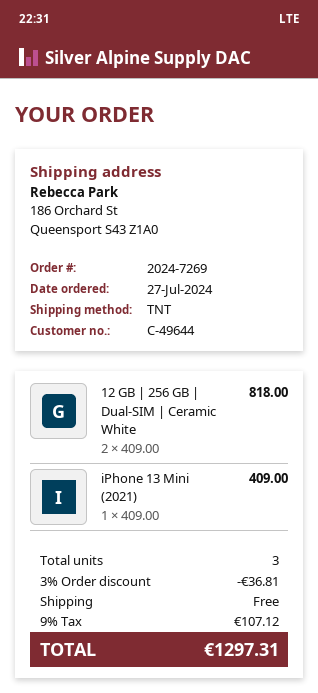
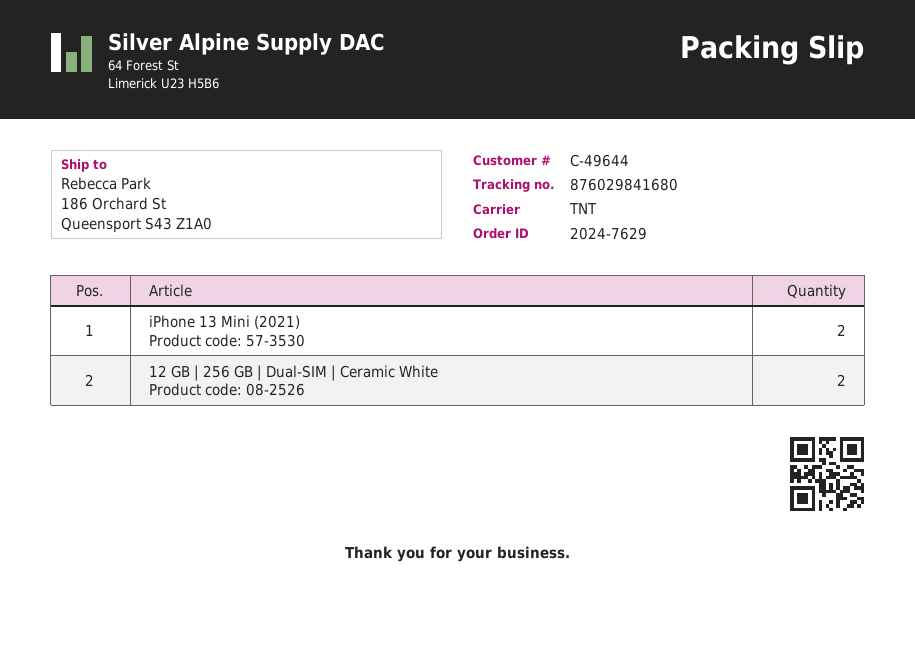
order number: 2024-7269 -> 2024-7629
iPhone 13 Mini (2021): 1 -> 2

